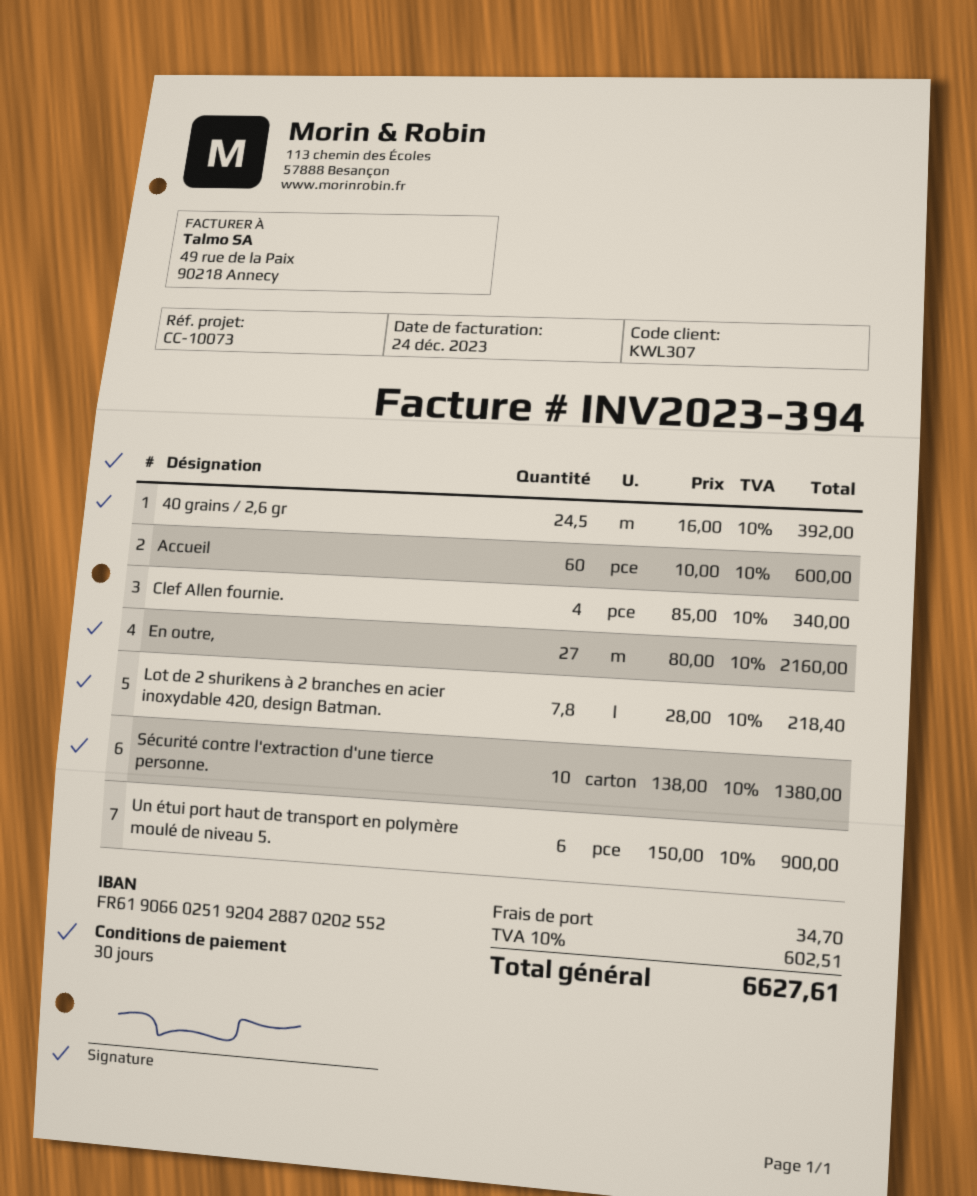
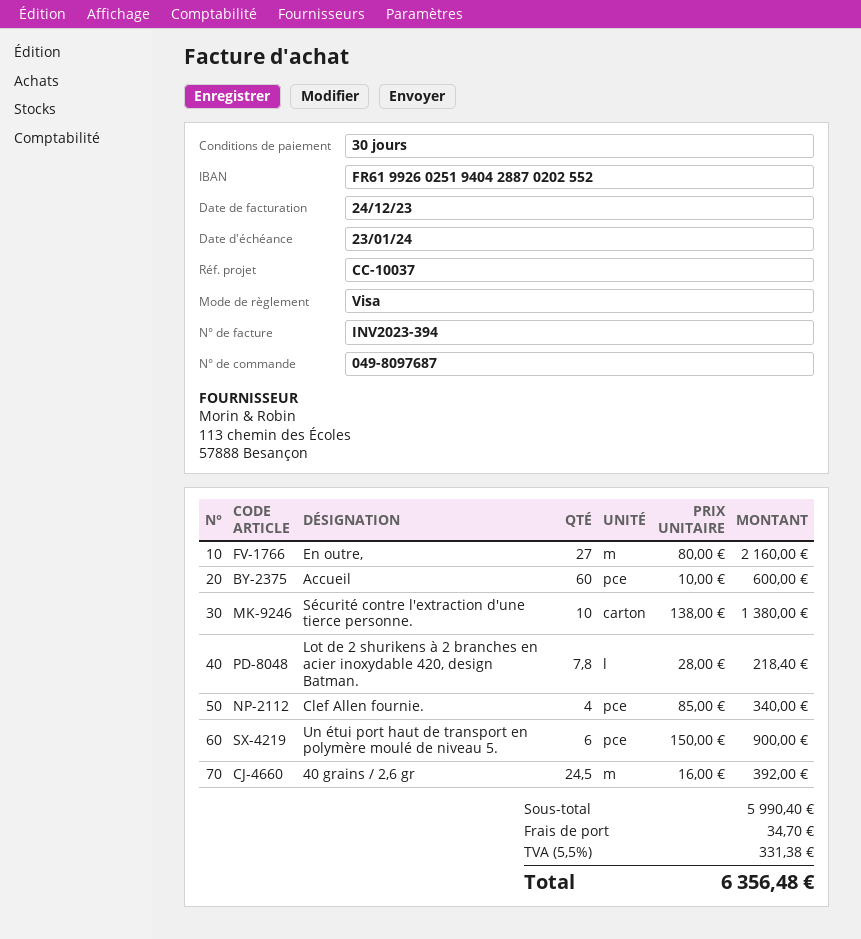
reference: CC-10073 -> CC-10037
bank account: FR6190660251920428870202552 -> FR6199260251940428870202552
tax: 10% = 602.51 -> 5.5% = 331.38
total: 6627.61 -> 6356.48

